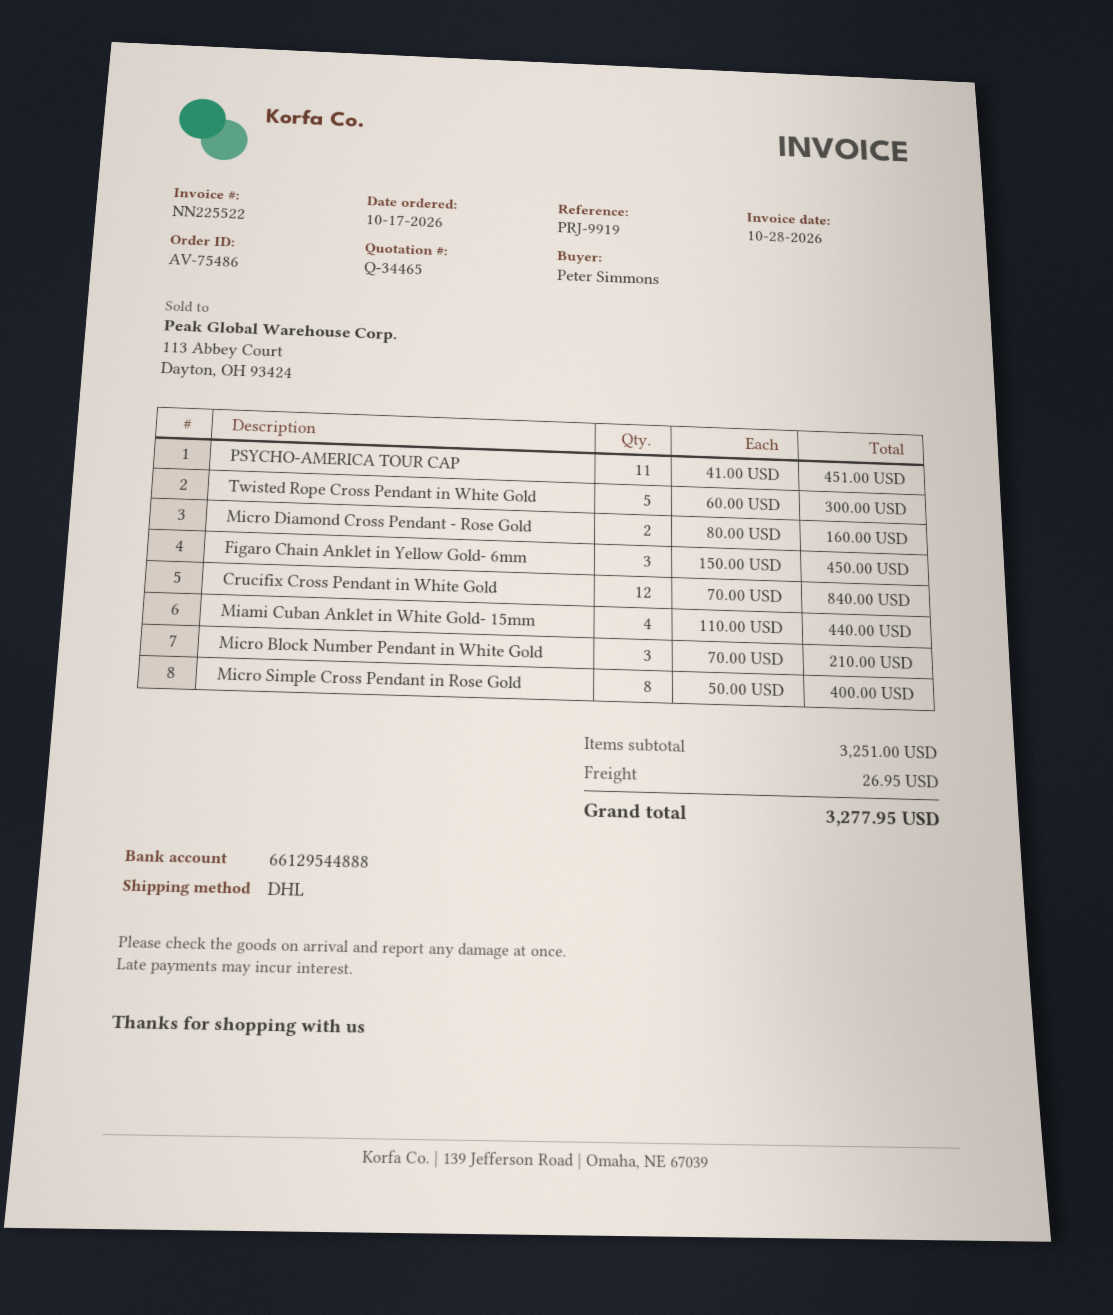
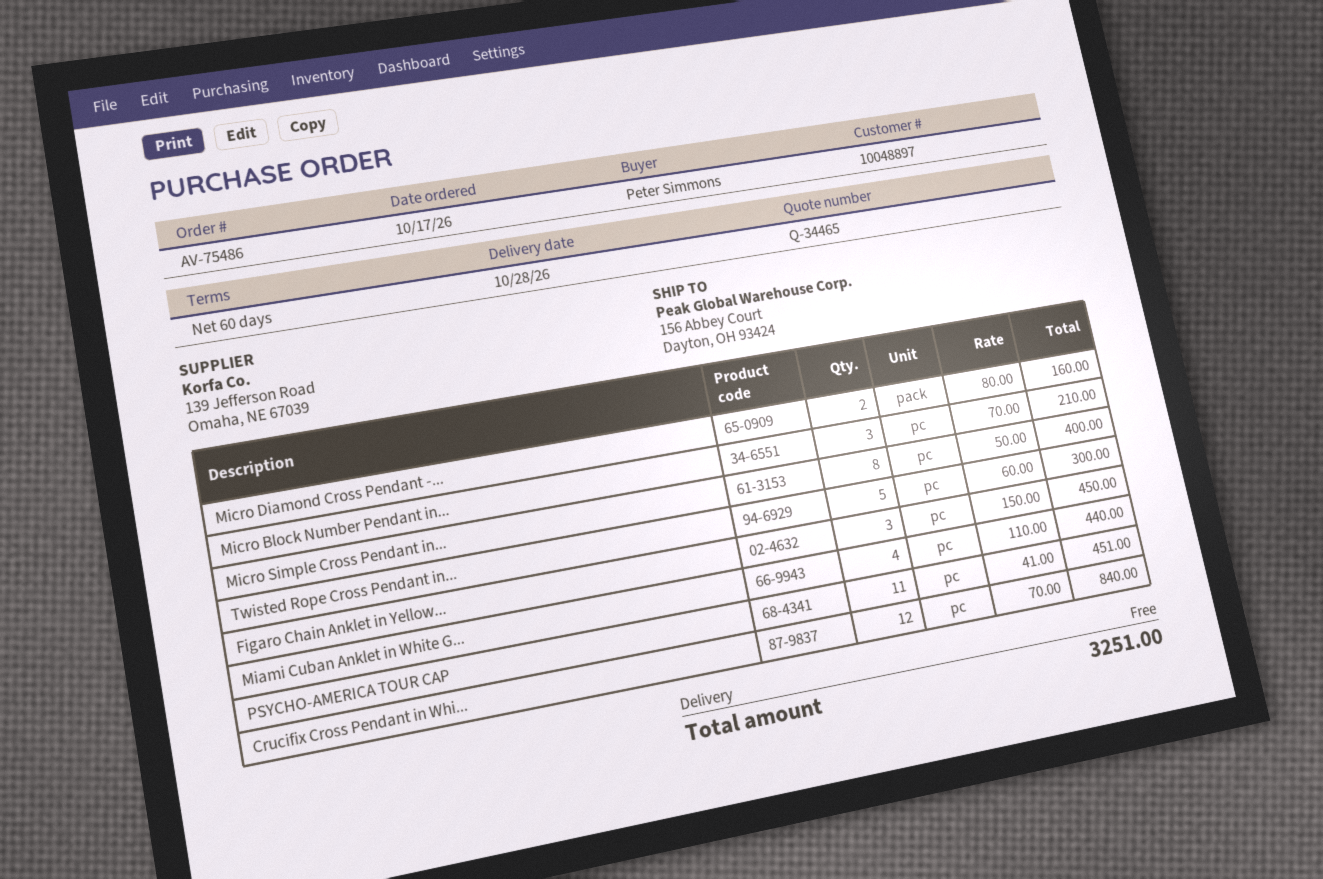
shipping: 26.95 -> 0.00
total: 3277.95 -> 3251.00

